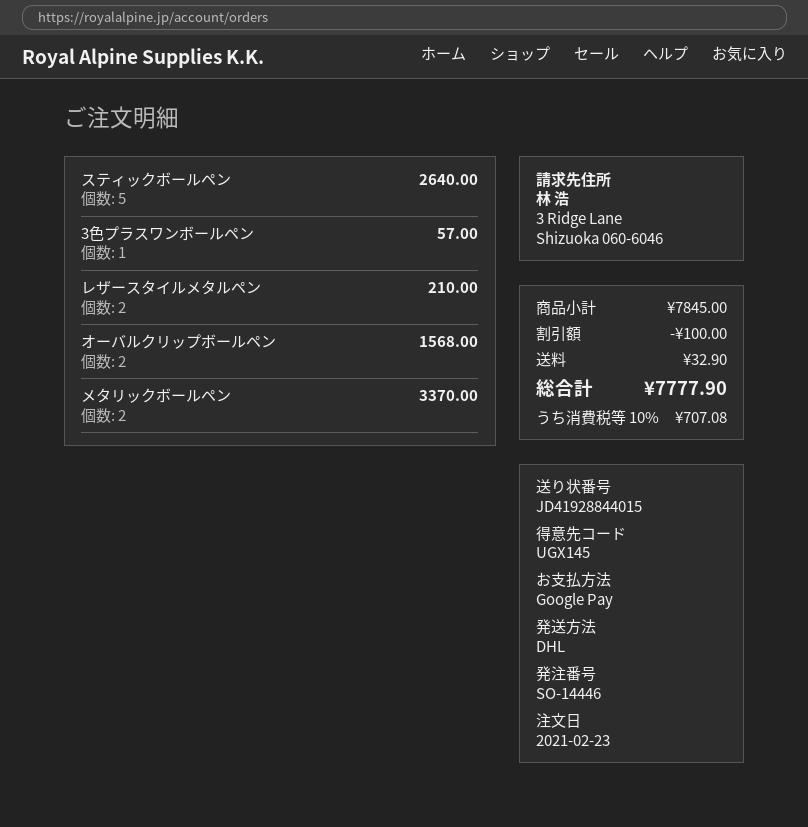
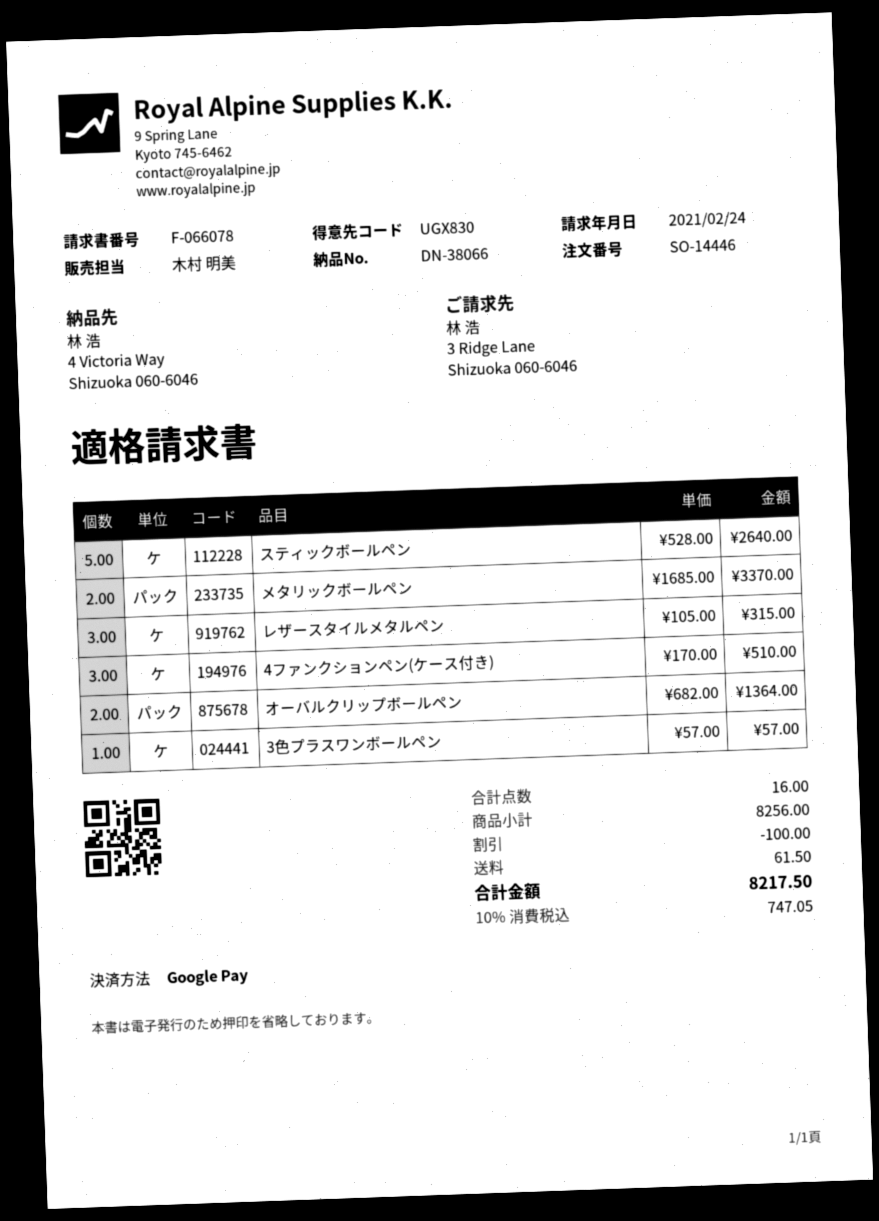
customer number: UGX145 -> UGX830
レザースタイルメタルペン: 2 for 210.00 -> 3 for 315.00
オーバルクリップボールペン: 2 for 1568.00 -> 2 for 1364.00
4ファンクションペン(ケース付き): none -> 3 for 510.00
subtotal: 7845.00 -> 8256.00
shipping: 32.90 -> 61.50
tax: 10% = 707.08 -> 10% = 747.05
total: 7777.90 -> 8217.50

